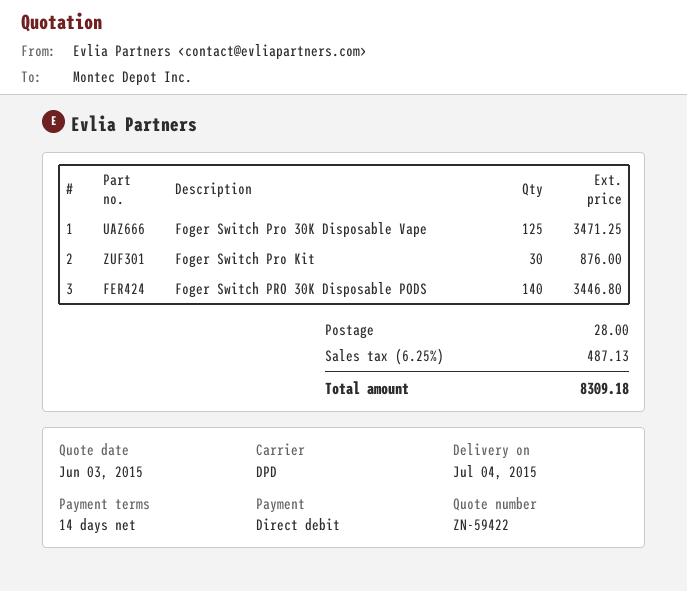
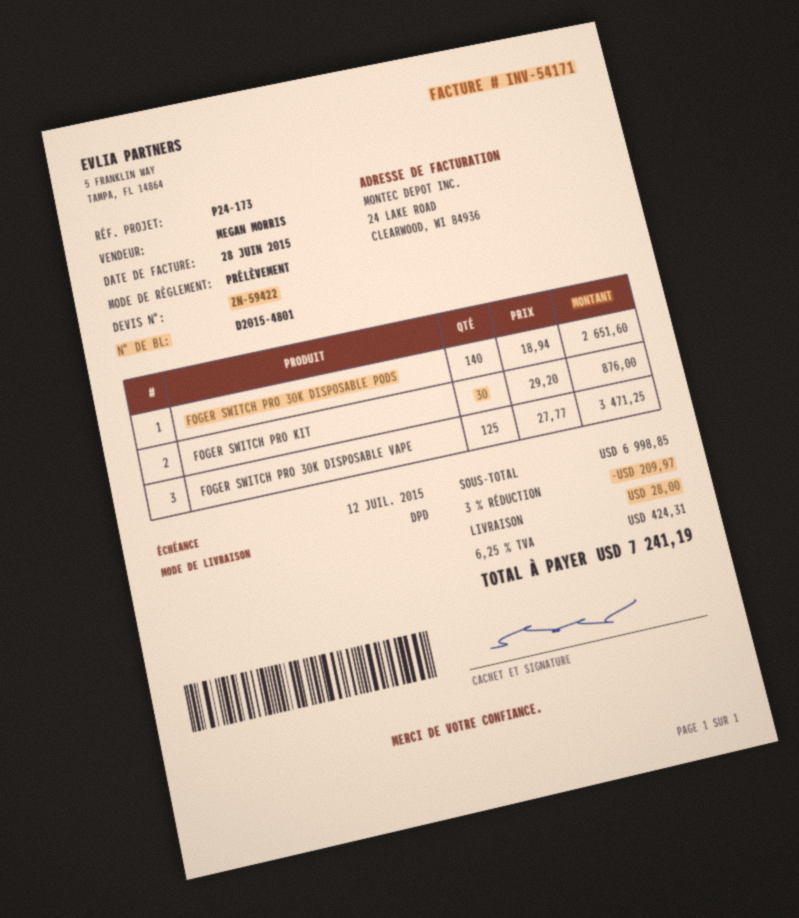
Foger Switch PRO 30K Disposable PODS: 140 for 3446.80 -> 140 for 2651.60
discount: none -> 3% = 209.97
tax: 6.25% = 487.13 -> 6.25% = 424.31
total: 8309.18 -> 7241.19

